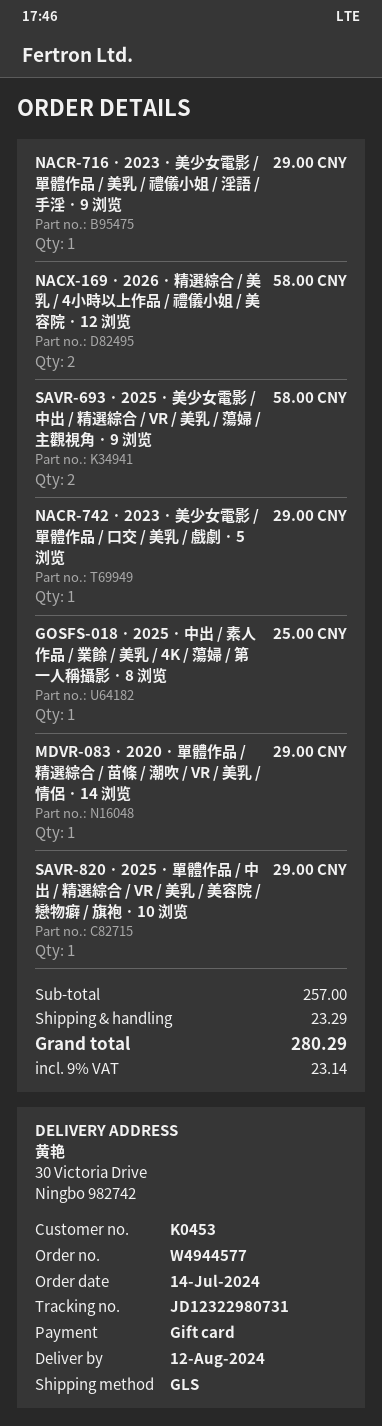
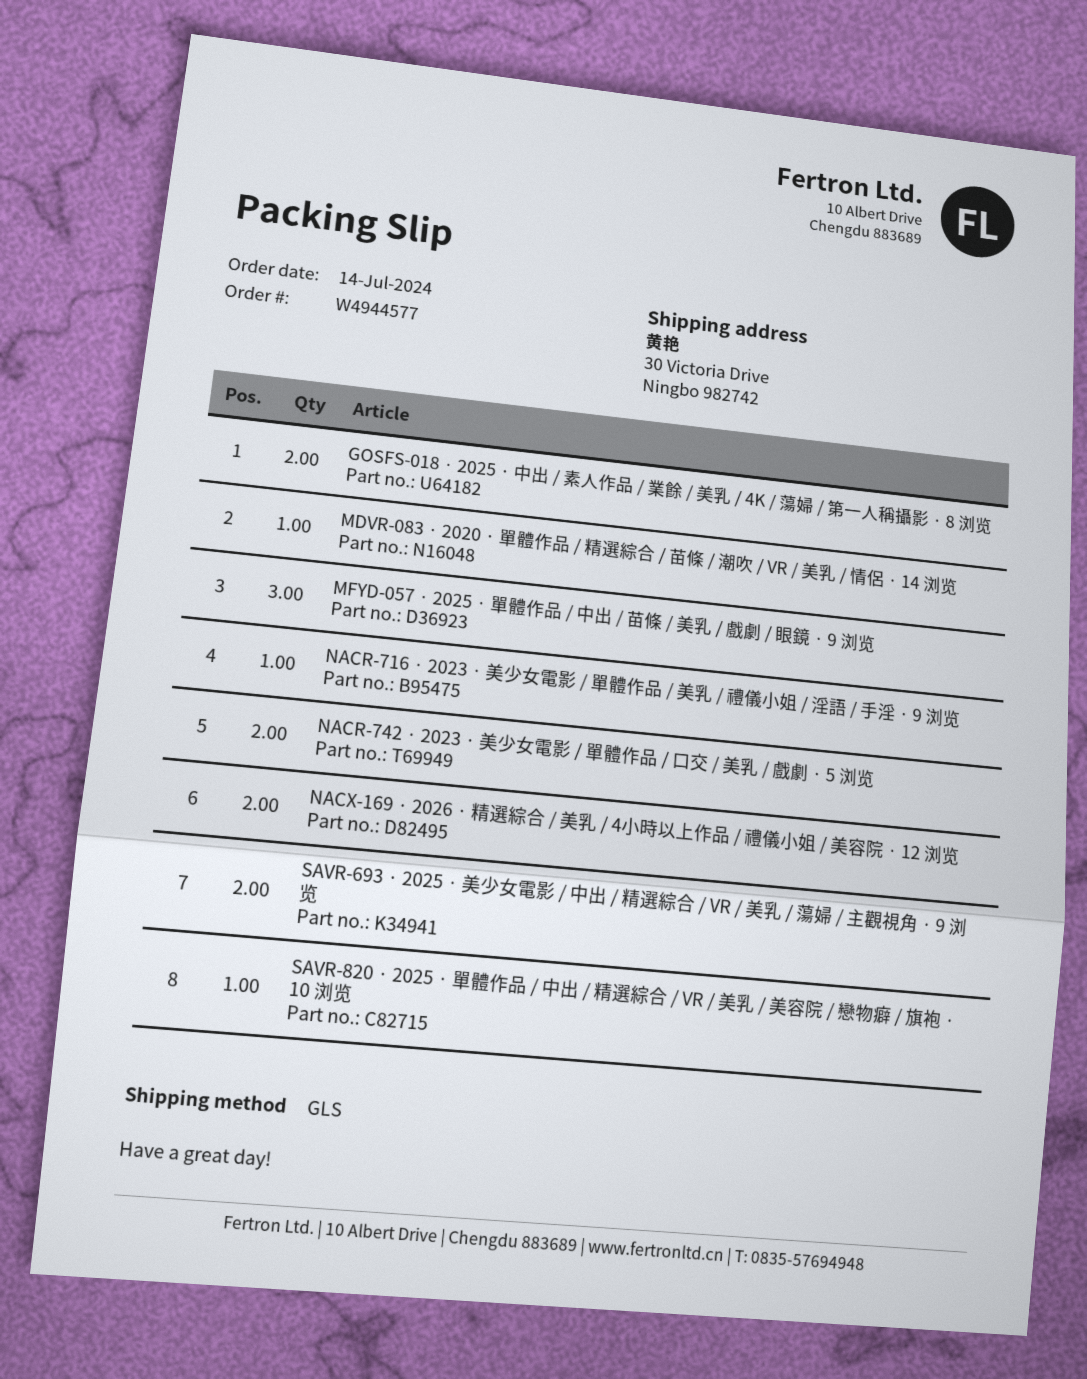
NACR-742 · 2023 · 美少女電影 / 單體作品 / 口交 / 美乳 / 戲劇 · 5 浏览: 1 -> 2
GOSFS-018 · 2025 · 中出 / 素人作品 / 業餘 / 美乳 / 4K / 蕩婦 / 第一人稱攝影 · 8 浏览: 1 -> 2
MFYD-057 · 2025 · 單體作品 / 中出 / 苗條 / 美乳 / 戲劇 / 眼鏡 · 9 浏览: none -> 3

